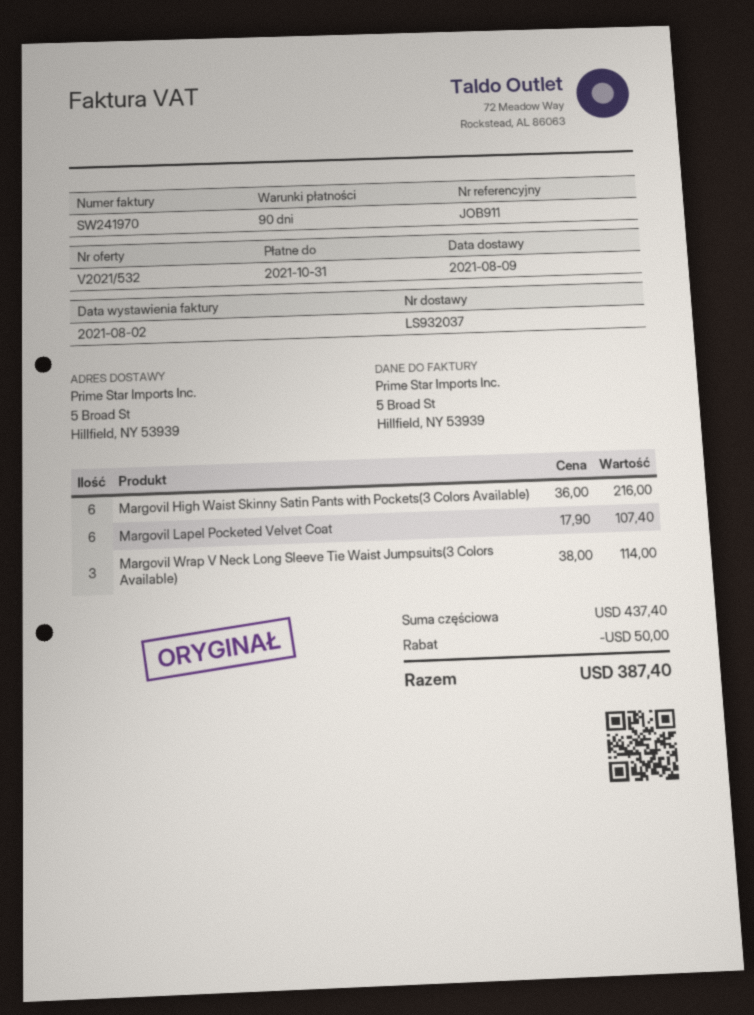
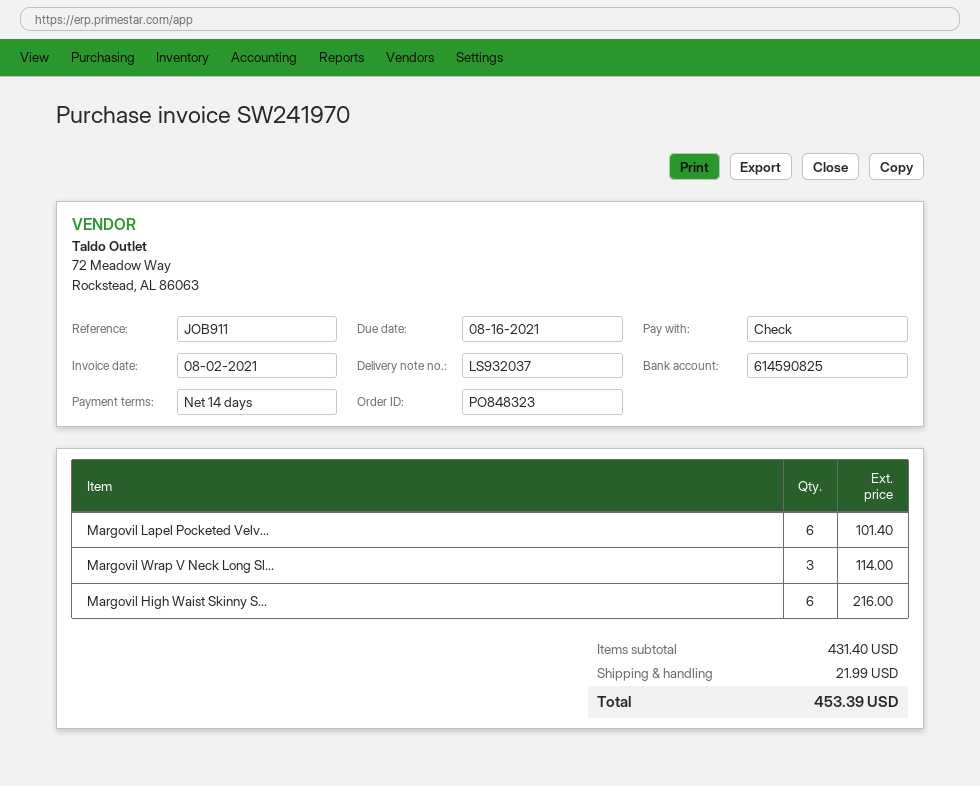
payment terms: 90 days -> 14 days
due date: 2021-10-31 -> 2021-08-16
Margovil Lapel Pocketed Velvet Coat: 6 for 107.40 -> 6 for 101.40
subtotal: 437.40 -> 431.40
discount: 50.00 -> none
shipping: none -> 21.99
total: 387.40 -> 453.39

